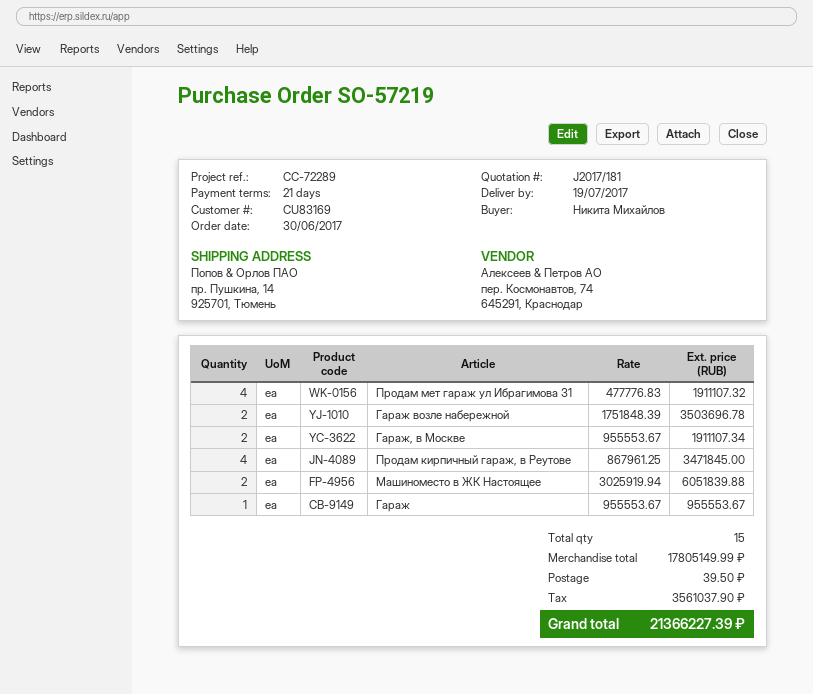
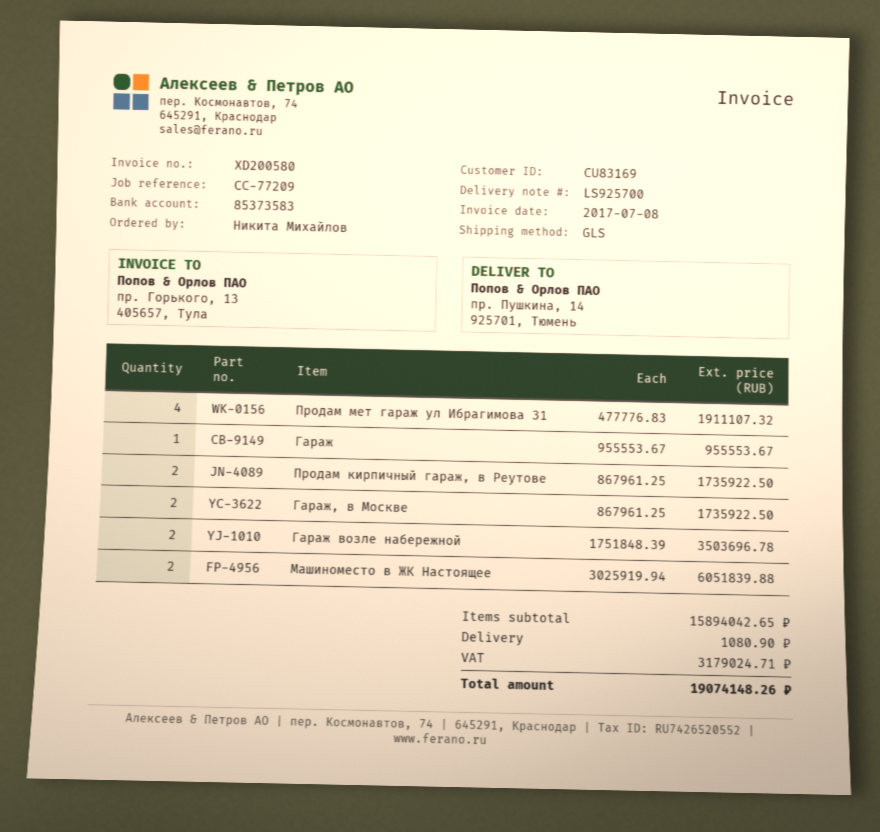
reference: CC-72289 -> CC-77209
Гараж, в Москве: 2 x 955553.67 = 1911107.34 -> 2 x 867961.25 = 1735922.50
Продам кирпичный гараж, в Реутове: 4 x 867961.25 = 3471845.00 -> 2 x 867961.25 = 1735922.50
subtotal: 17805149.99 -> 15894042.65
shipping: 39.50 -> 1080.90
tax: 3561037.90 -> 3179024.71
total: 21366227.39 -> 19074148.26

